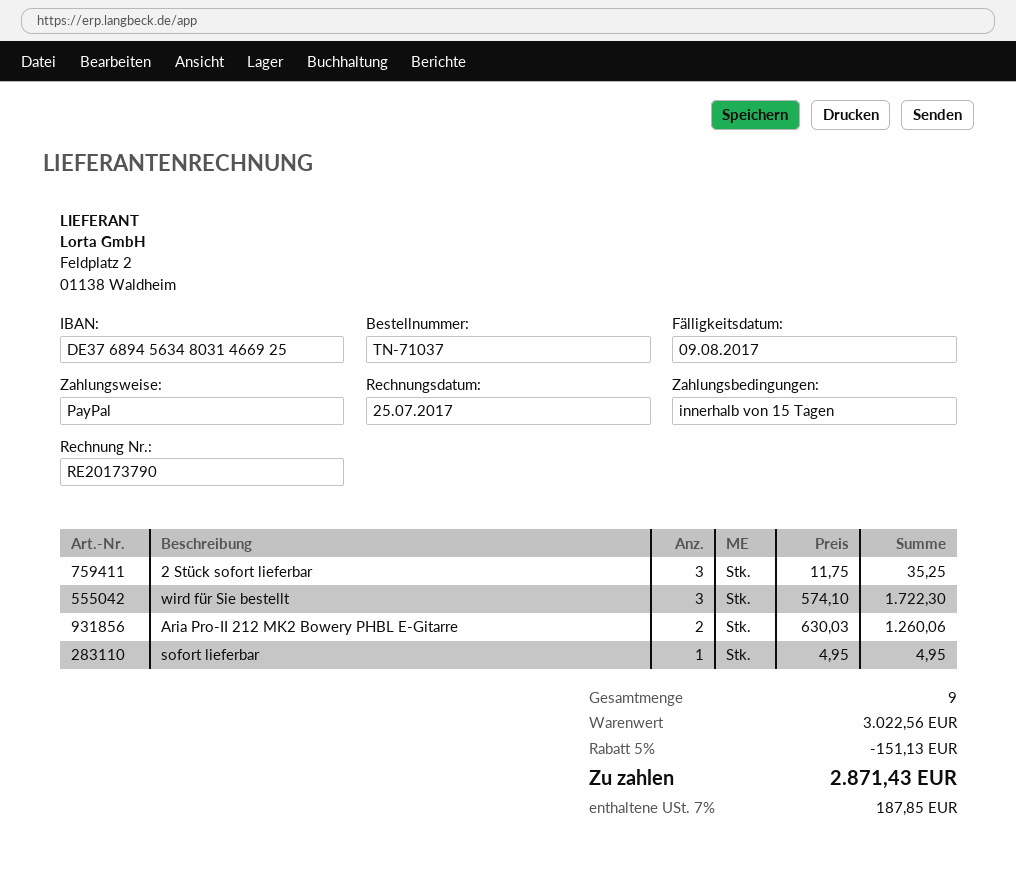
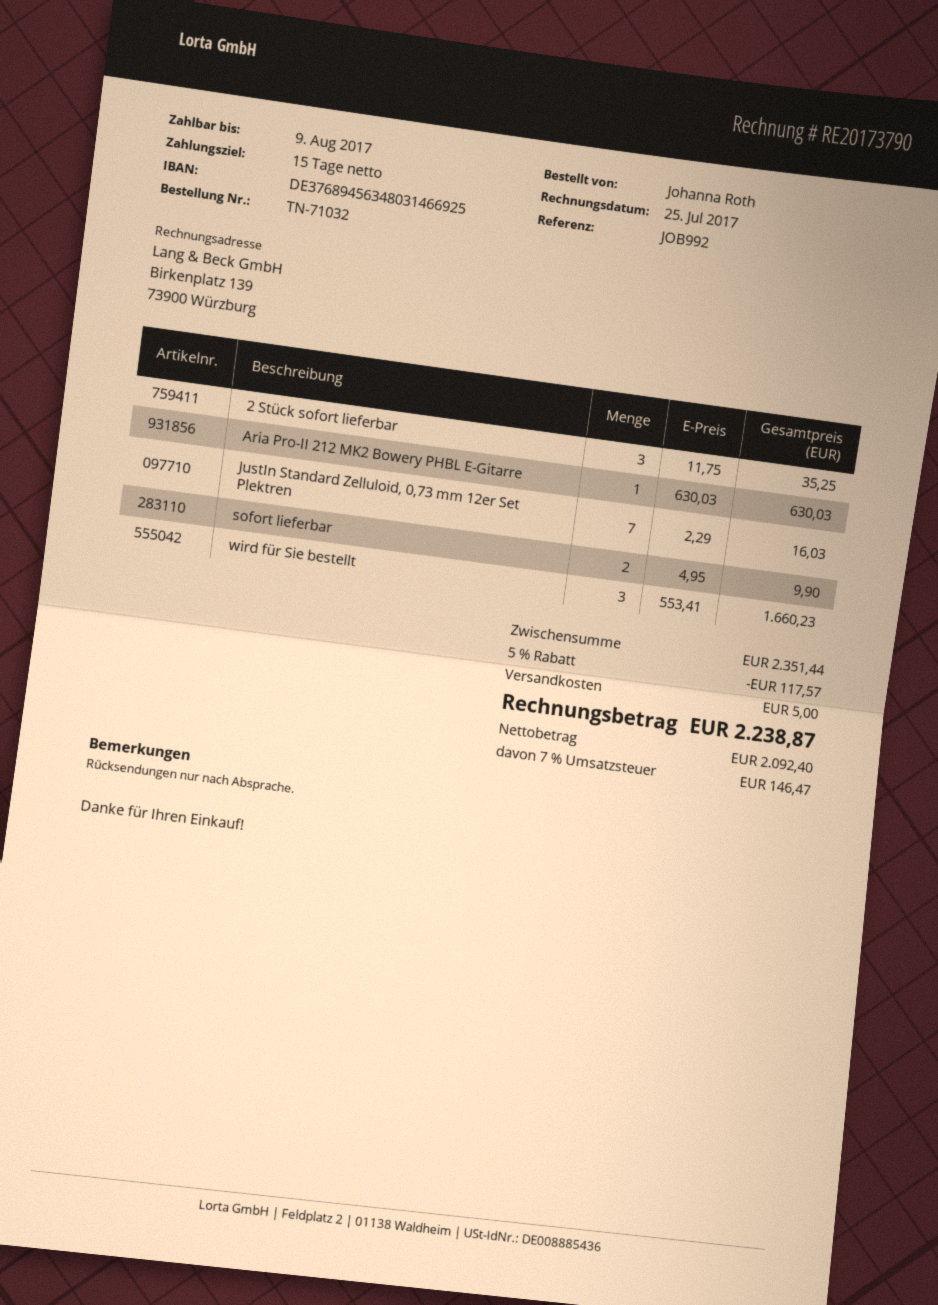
order number: TN-71037 -> TN-71032
wird für Sie bestellt: 3 x 574.10 = 1722.30 -> 3 x 553.41 = 1660.23
Aria Pro-II 212 MK2 Bowery PHBL E-Gitarre: 2 x 630.03 = 1260.06 -> 1 x 630.03 = 630.03
sofort lieferbar: 1 x 4.95 = 4.95 -> 2 x 4.95 = 9.90
JustIn Standard Zelluloid, 0,73 mm 12er Set Plektren: none -> 7 x 2.29 = 16.03
subtotal: 3022.56 -> 2351.44
discount: 5% = 151.13 -> 5% = 117.57
shipping: none -> 5.00
tax: 7% = 187.85 -> 7% = 146.47
total: 2871.43 -> 2238.87

